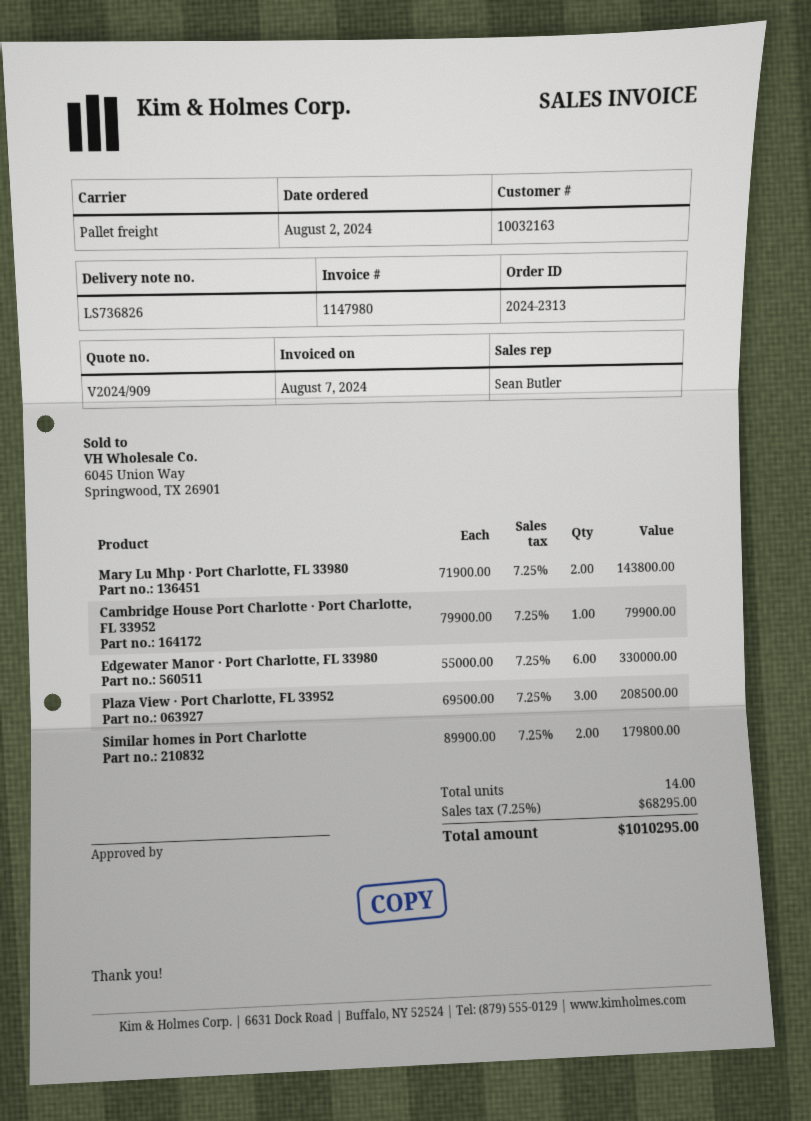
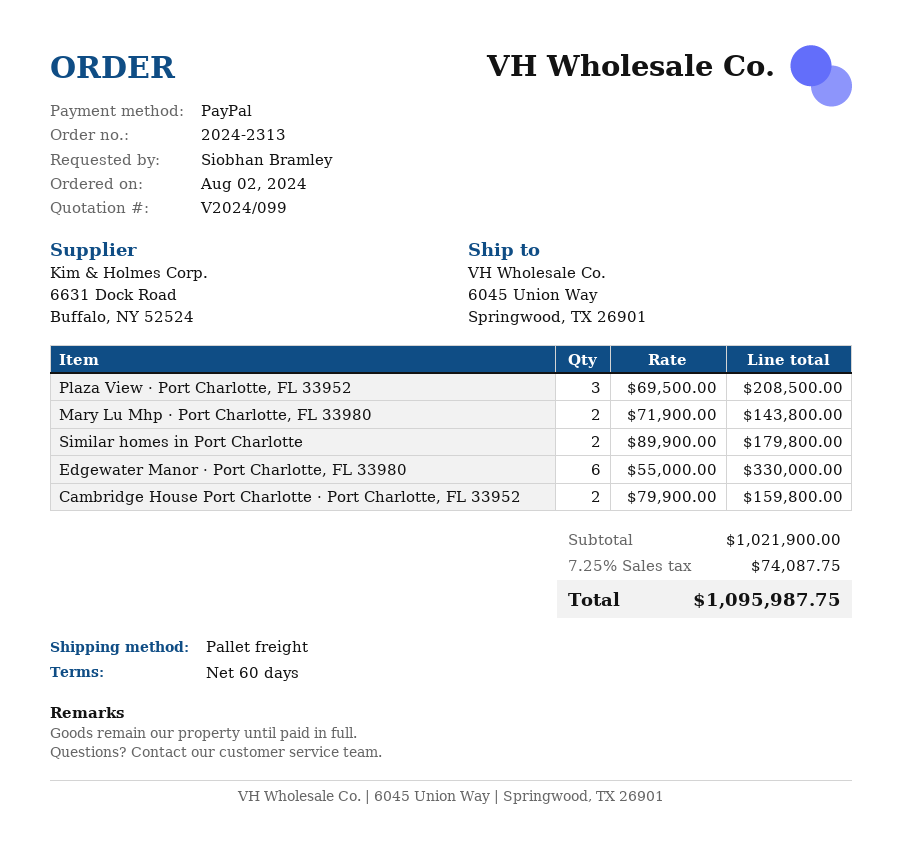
quote number: V2024/909 -> V2024/099
Cambridge House Port Charlotte · Port Charlotte, FL 33952: 1 x 79900.00 = 79900.00 -> 2 x 79900.00 = 159800.00
tax: 7.25% = 68295.00 -> 7.25% = 74087.75
total: 1010295.00 -> 1095987.75

